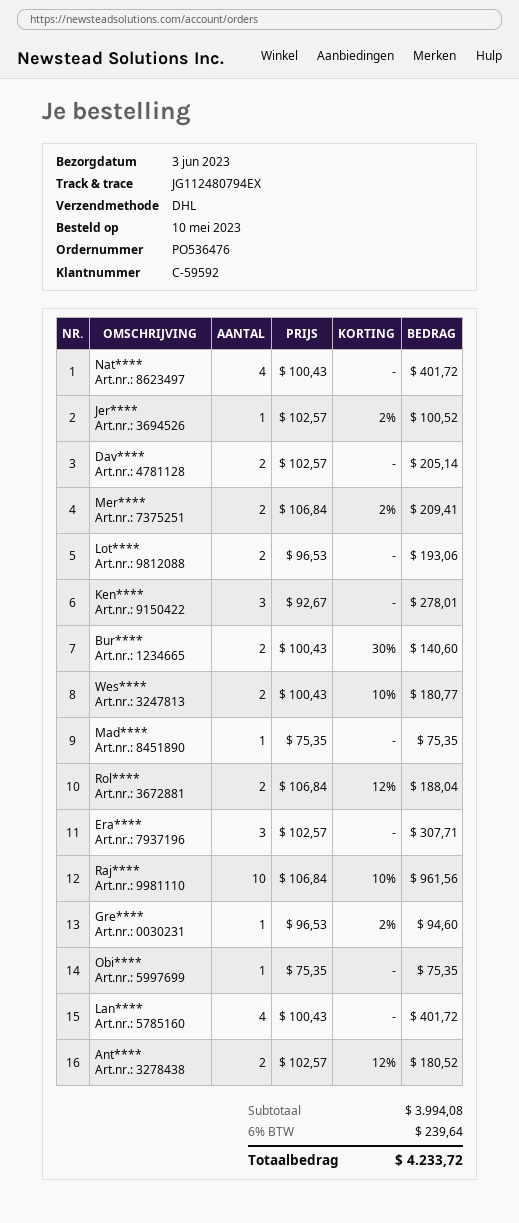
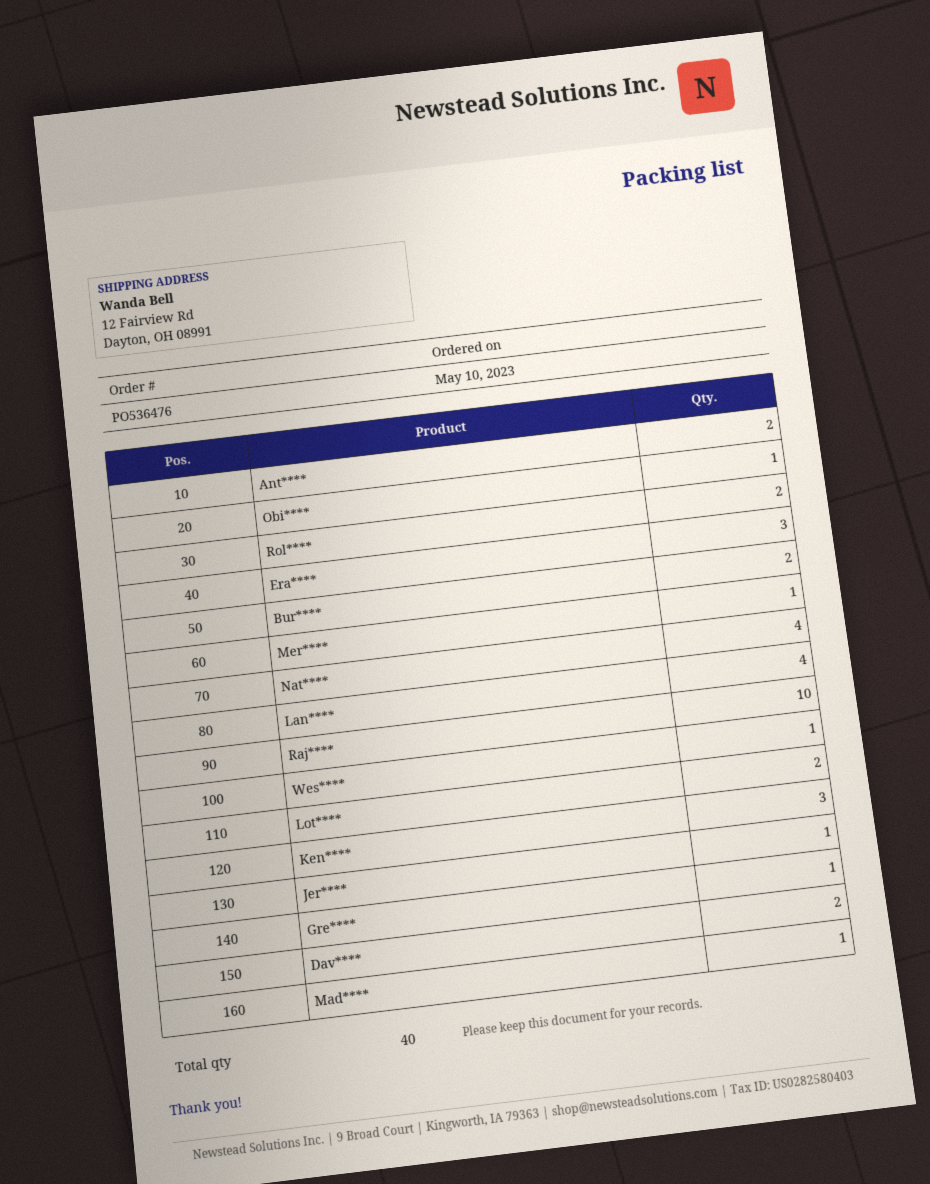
Mer****: 2 -> 1
Wes****: 2 -> 1

